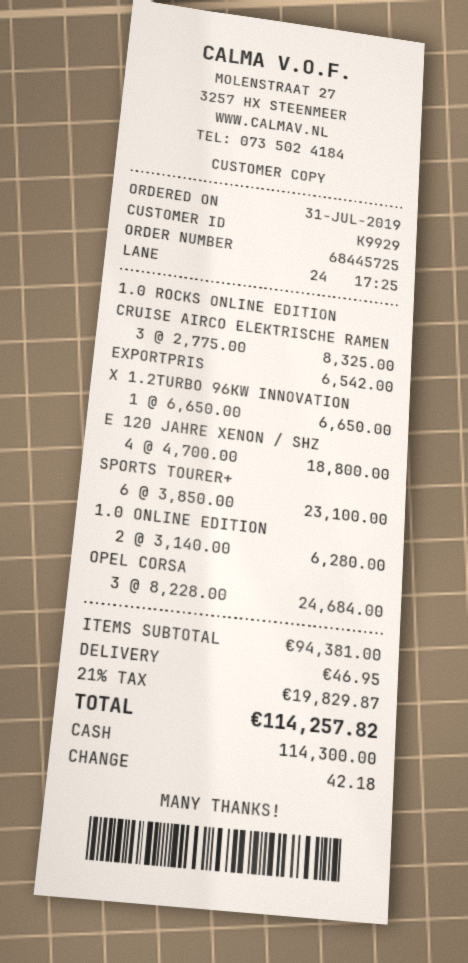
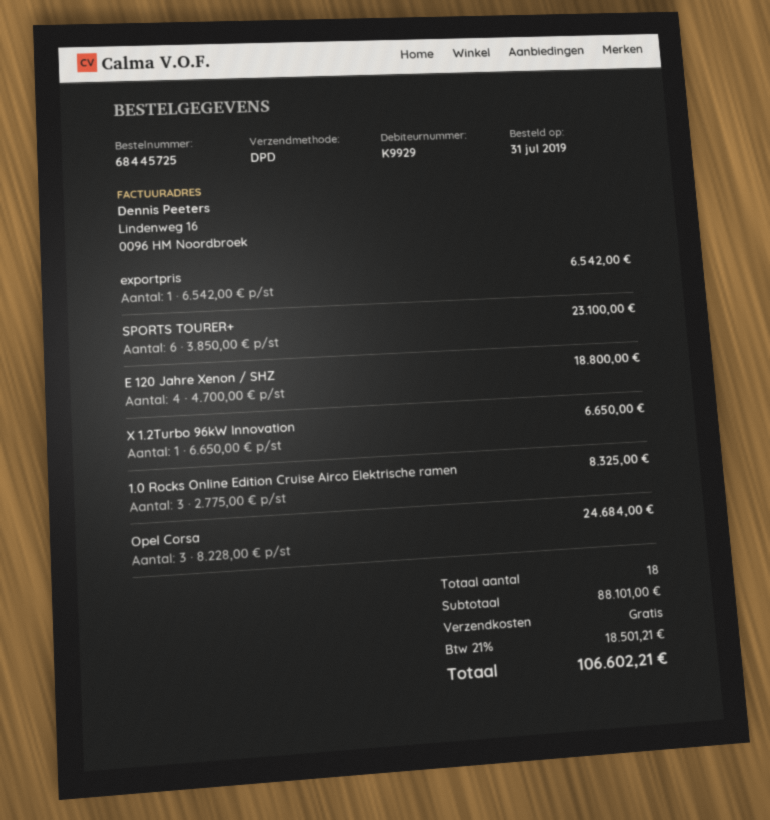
1.0 ONLINE EDITION: 2 x 3140.00 = 6280.00 -> none
subtotal: 94381.00 -> 88101.00
shipping: 46.95 -> 0.00
tax: 21% = 19829.87 -> 21% = 18501.21
total: 114257.82 -> 106602.21

